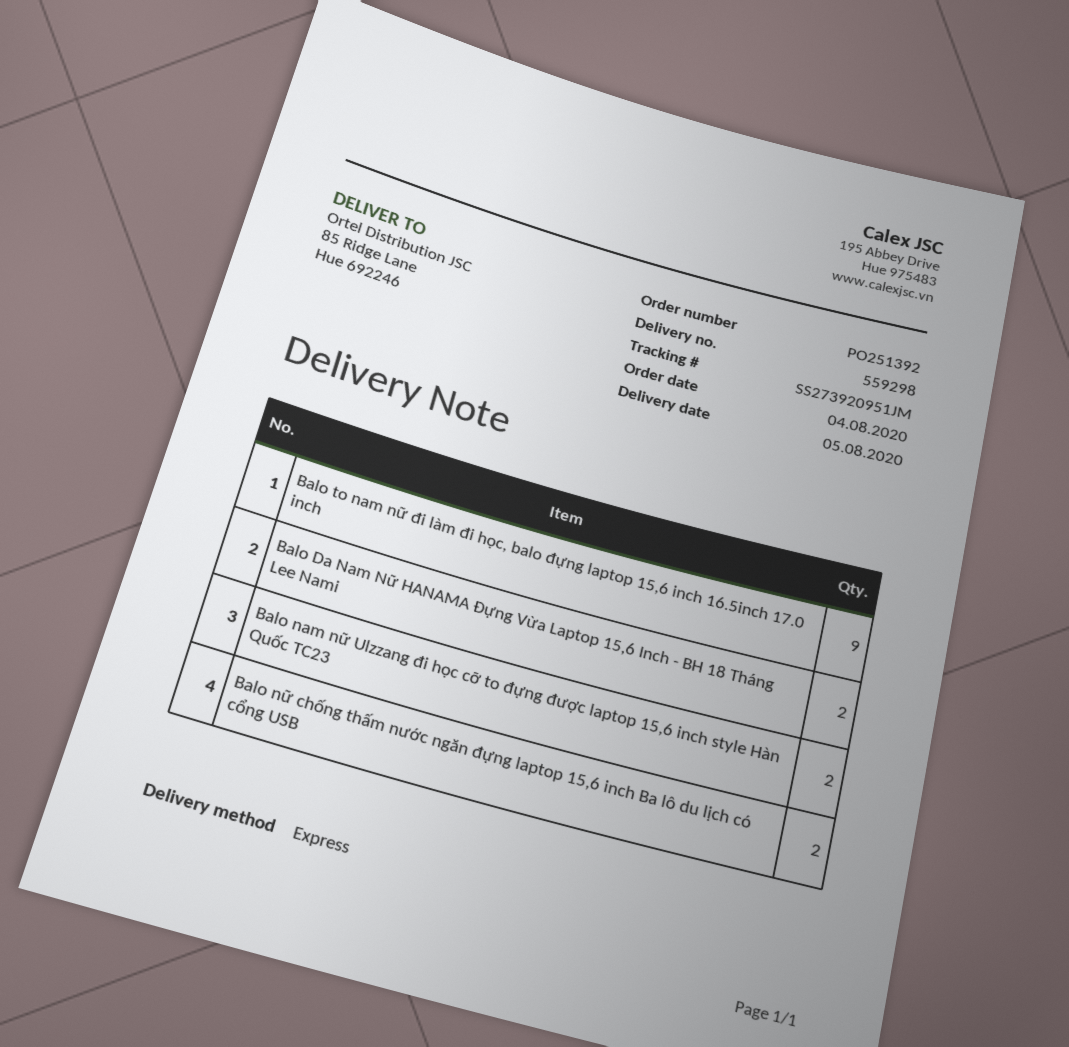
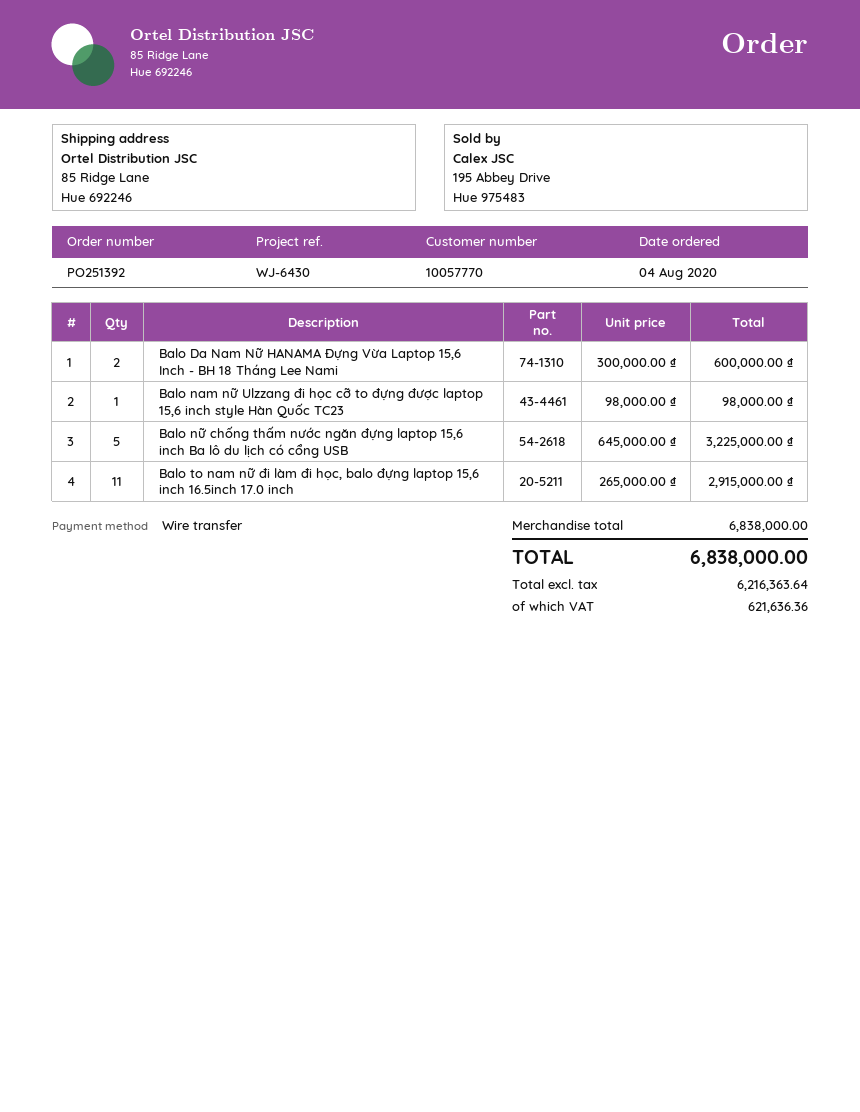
Balo to nam nữ đi làm đi học, balo đựng laptop 15,6 inch 16.5inch 17.0 inch: 9 -> 11
Balo nam nữ Ulzzang đi học cỡ to đựng được laptop 15,6 inch style Hàn Quốc TC23: 2 -> 1
Balo nữ chống thấm nước ngăn đựng laptop 15,6 inch Ba lô du lịch có cổng USB: 2 -> 5

